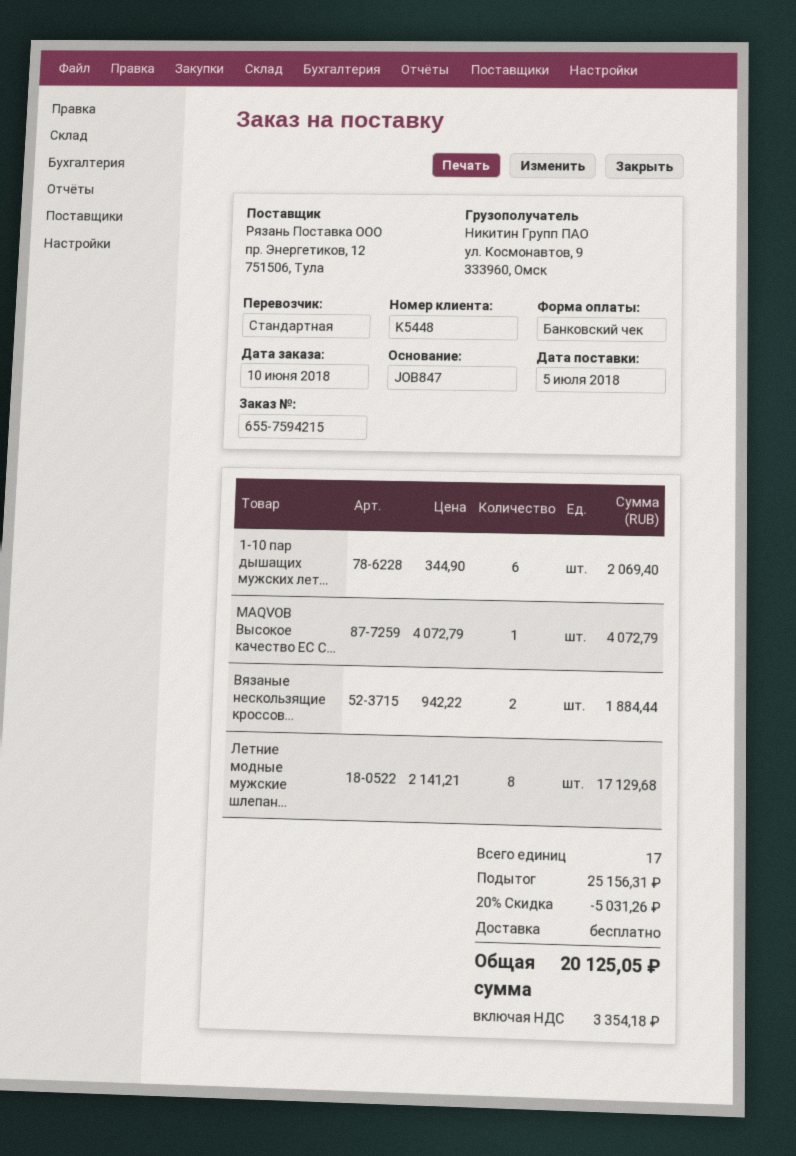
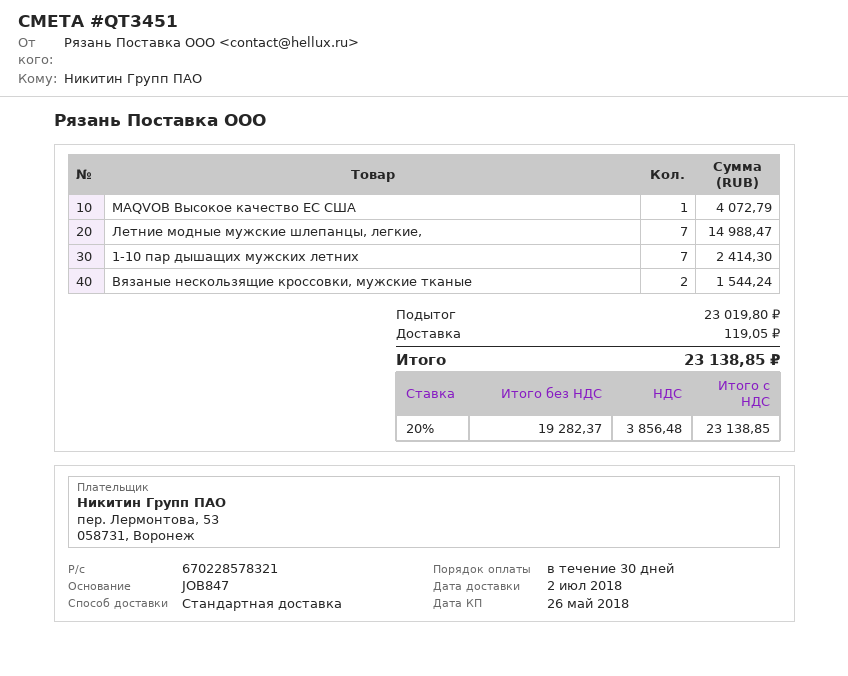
delivery date: 2018-07-05 -> 2018-07-02
1-10 пар дышащих мужских лет...: 6 for 2069.40 -> 7 for 2414.30
Вязаные нескользящие кроссов...: 2 for 1884.44 -> 2 for 1544.24
Летние модные мужские шлепан...: 8 for 17129.68 -> 7 for 14988.47
subtotal: 25156.31 -> 23019.80
discount: 20% = 5031.26 -> none
shipping: 0.00 -> 119.05
tax: 3354.18 -> 3856.48
total: 20125.05 -> 23138.85

